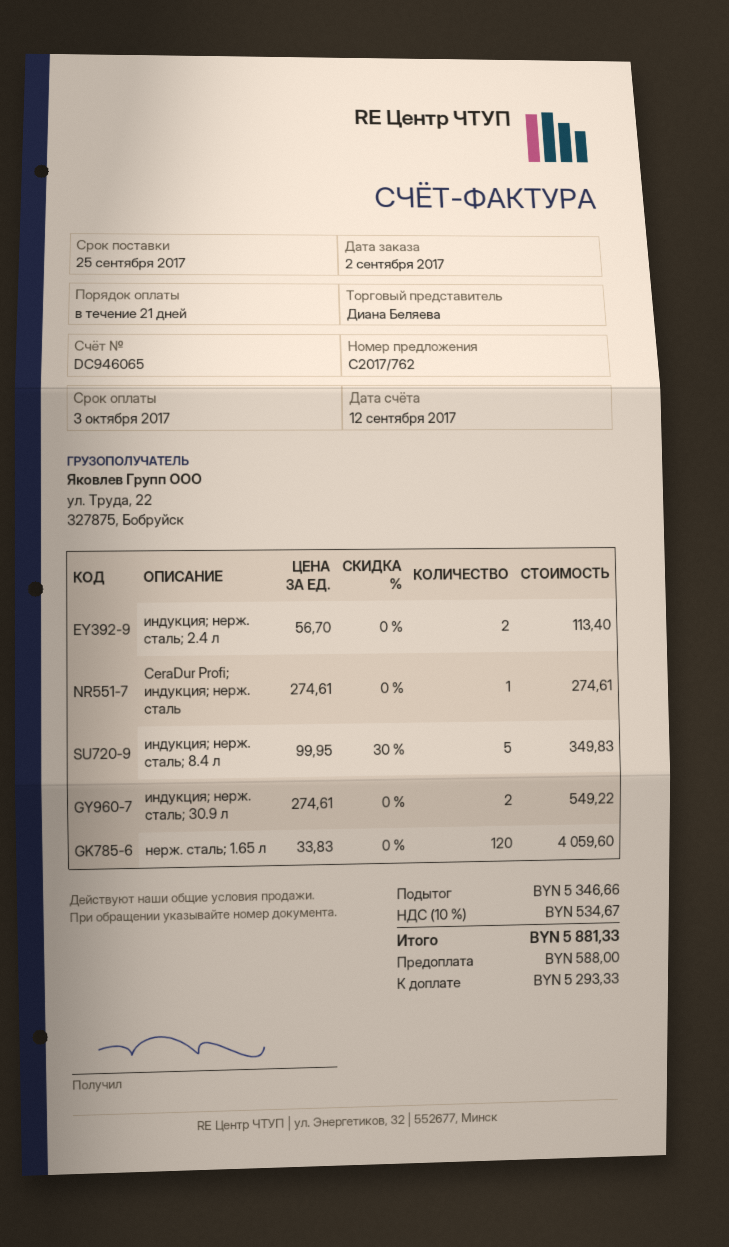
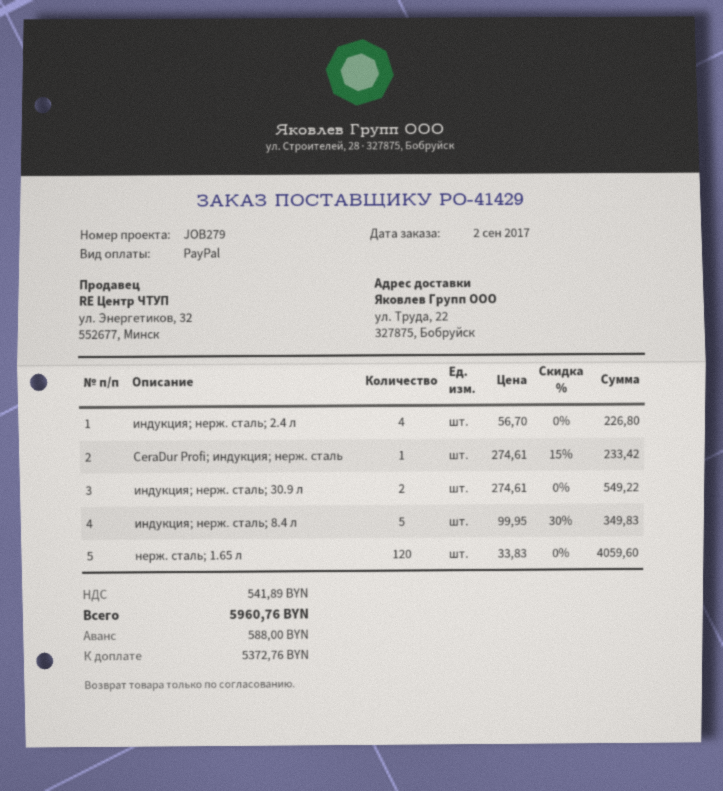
индукция; нерж. сталь; 2.4 л: 2 x 56.70 = 113.40 -> 4 x 56.70 = 226.80
CeraDur Profi; индукция; нерж. сталь: 1 x 274.61 = 274.61 -> 1 x 274.61 - 15% = 233.42
tax: 534.67 -> 541.89
total: 5881.33 -> 5960.76
balance: 5293.33 -> 5372.76

